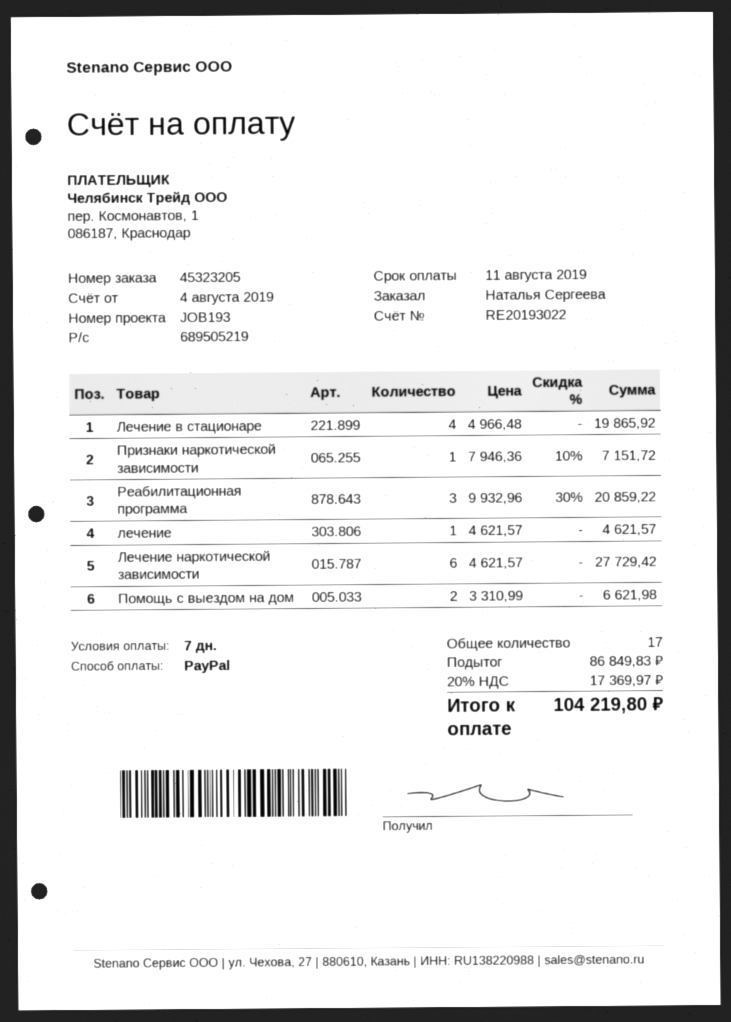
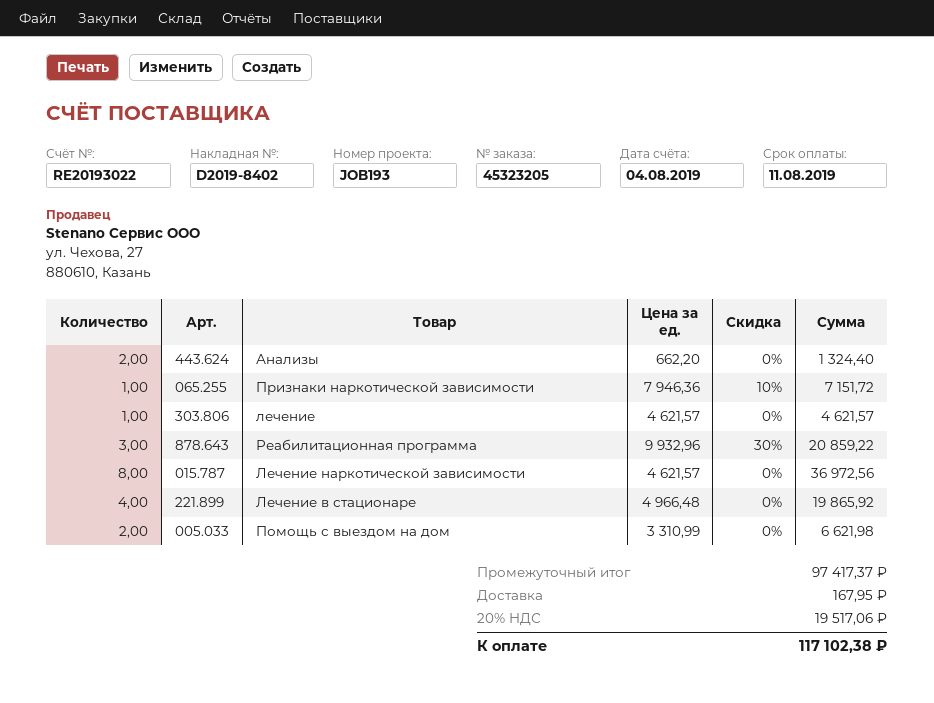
Лечение наркотической зависимости: 6 x 4621.57 = 27729.42 -> 8 x 4621.57 = 36972.56
Анализы: none -> 2 x 662.20 = 1324.40
subtotal: 86849.83 -> 97417.37
shipping: none -> 167.95
tax: 20% = 17369.97 -> 20% = 19517.06
total: 104219.80 -> 117102.38

